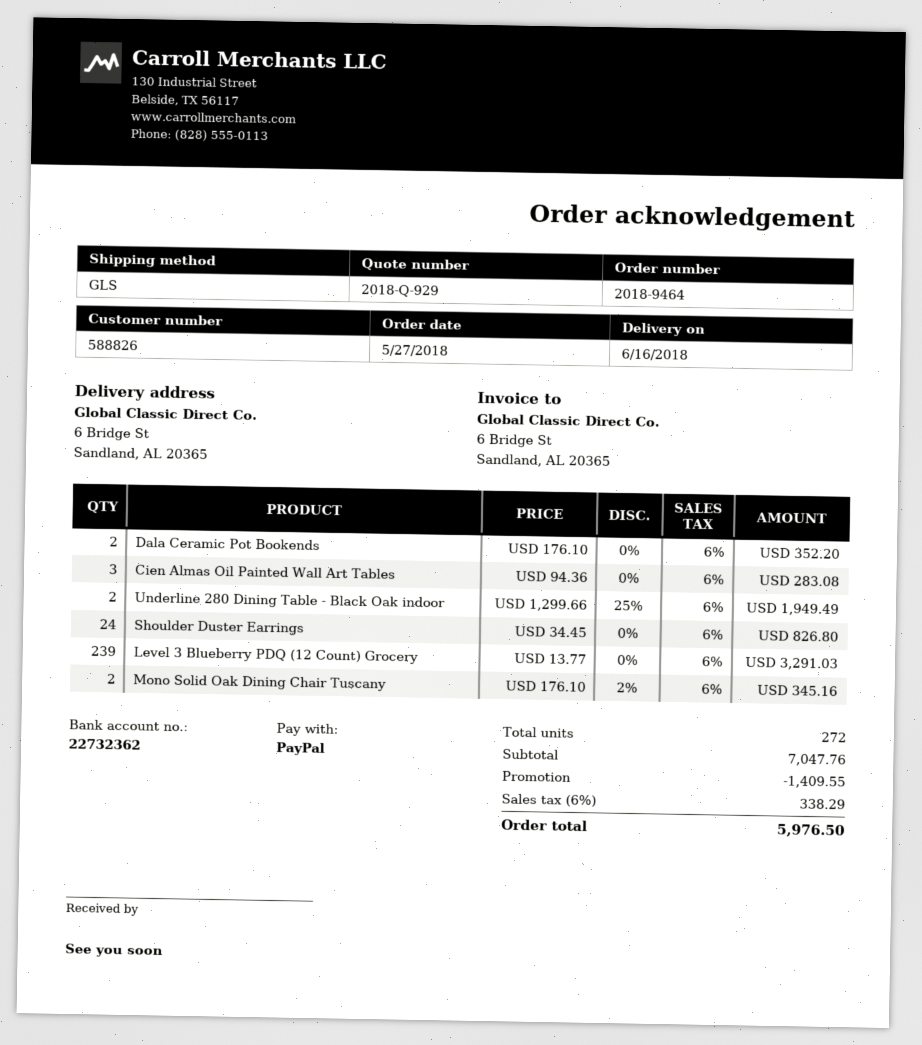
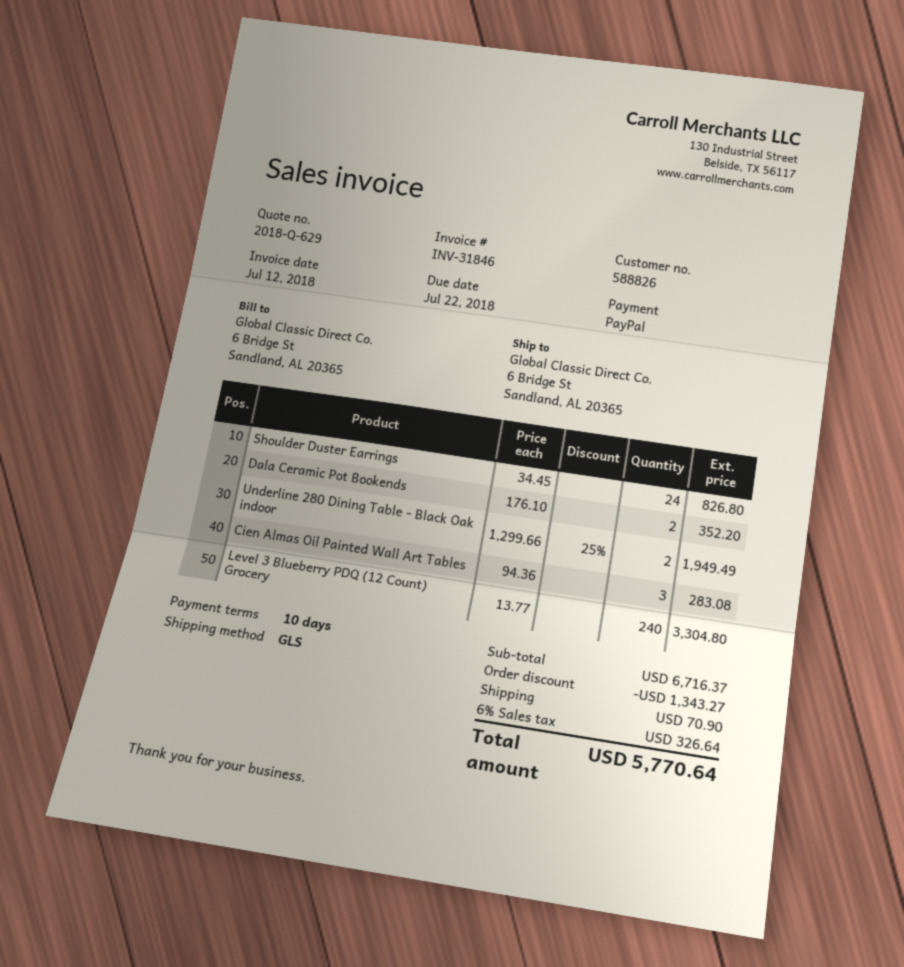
quote number: 2018-Q-929 -> 2018-Q-629
Level 3 Blueberry PDQ (12 Count) Grocery: 239 x 13.77 = 3291.03 -> 240 x 13.77 = 3304.80
Mono Solid Oak Dining Chair Tuscany: 2 x 176.10 - 2% = 345.16 -> none
subtotal: 7047.76 -> 6716.37
discount: 1409.55 -> 1343.27
shipping: none -> 70.90
tax: 6% = 338.29 -> 6% = 326.64
total: 5976.50 -> 5770.64

